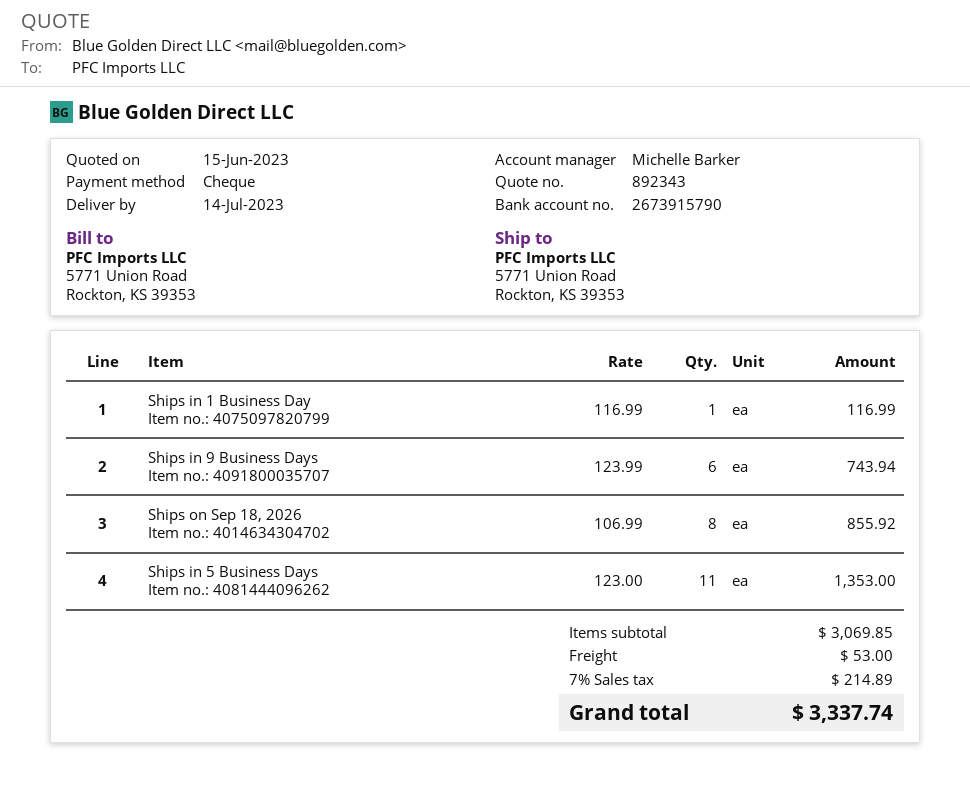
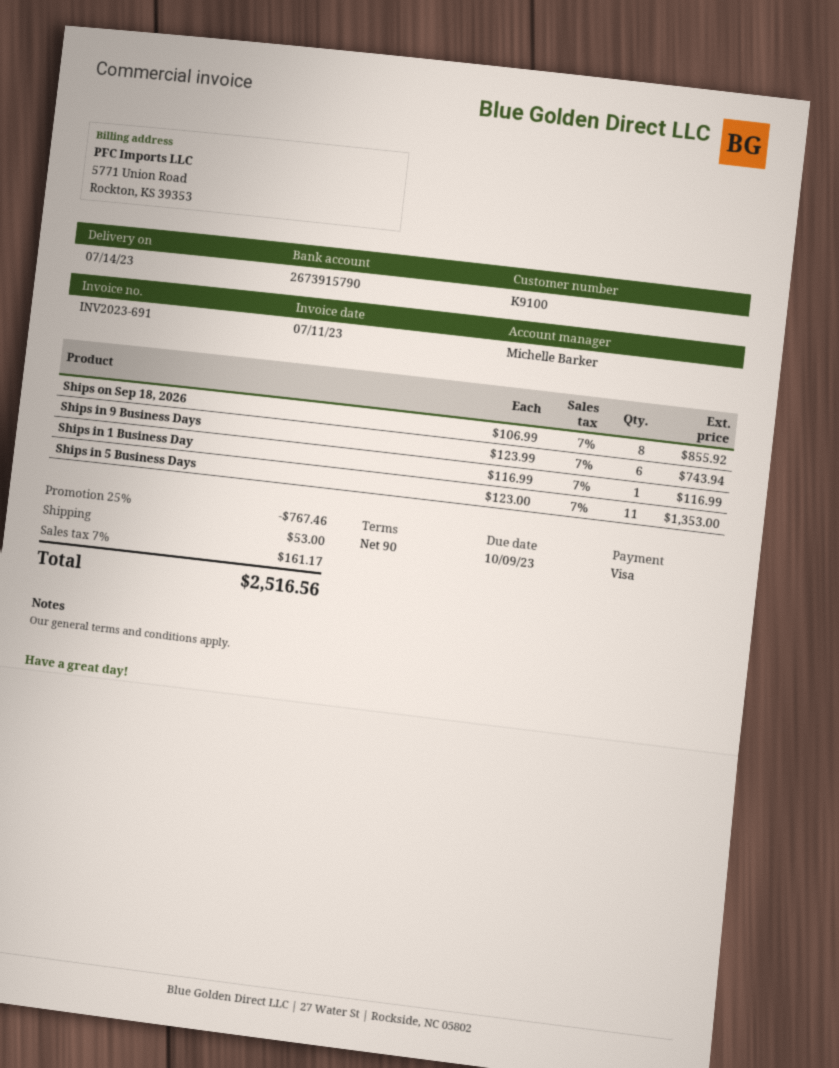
payment method: cheque -> Visa
discount: none -> 25% = 767.46
tax: 7% = 214.89 -> 7% = 161.17
total: 3337.74 -> 2516.56

